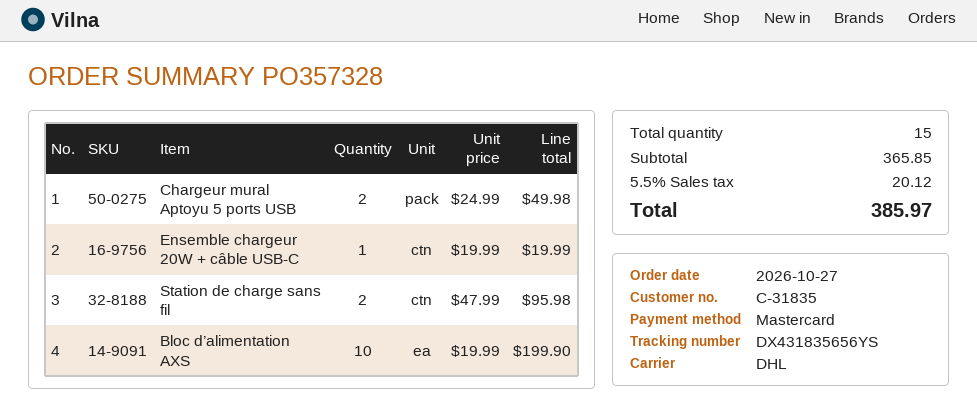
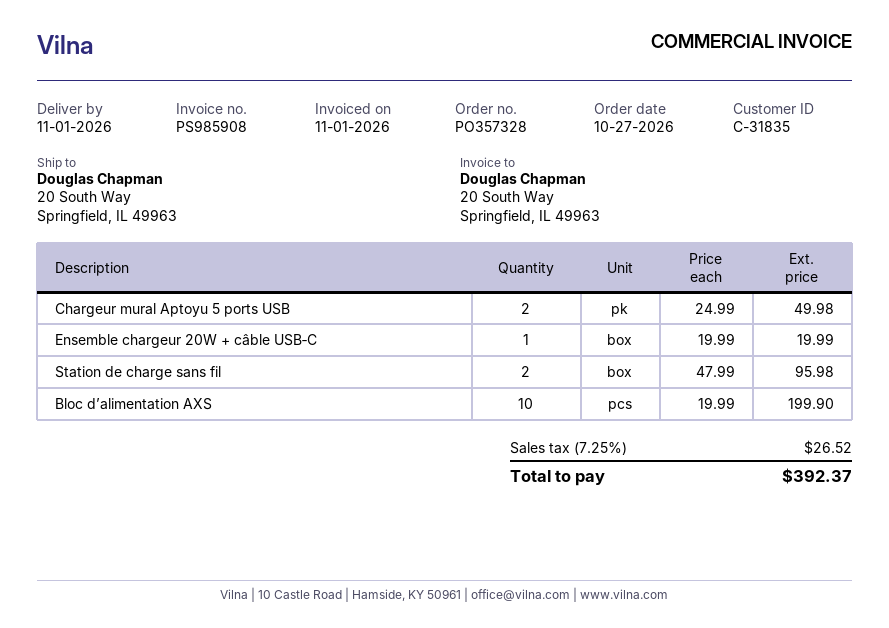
tax: 5.5% = 20.12 -> 7.25% = 26.52
total: 385.97 -> 392.37

